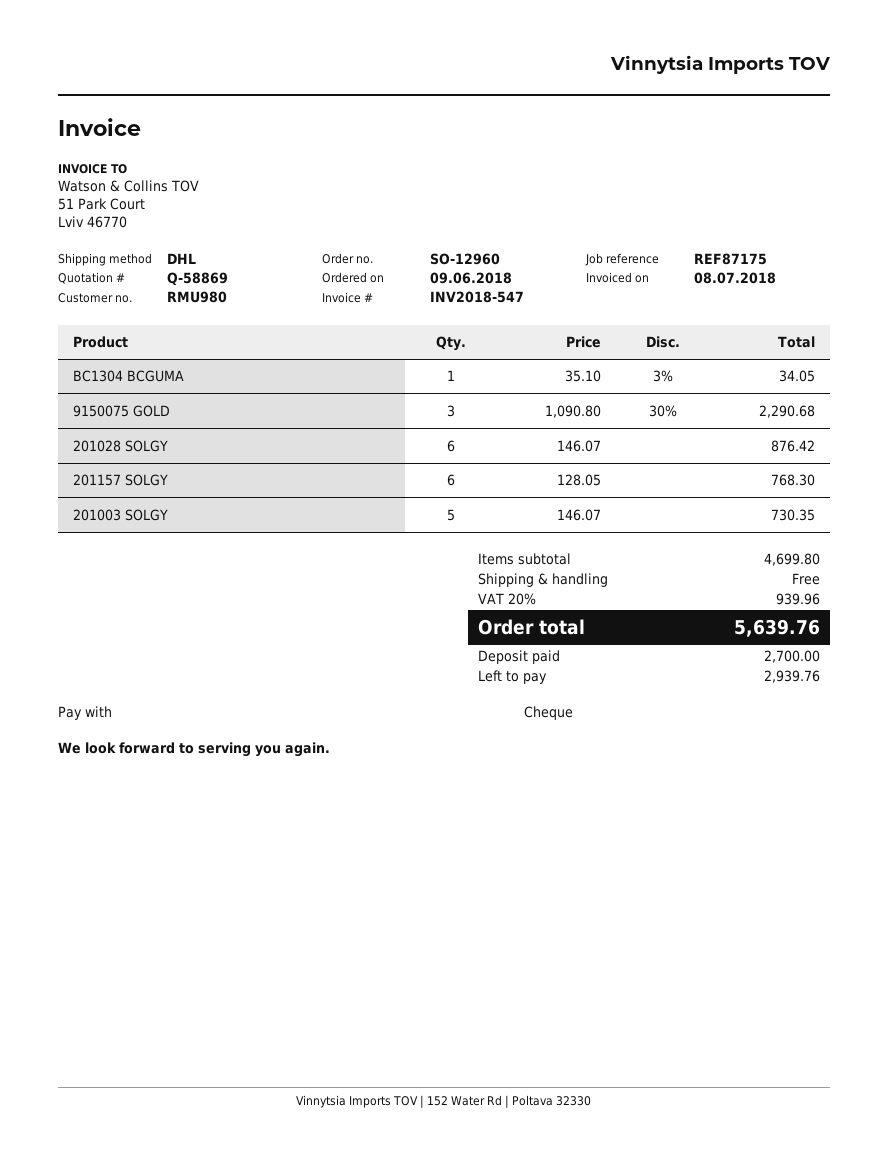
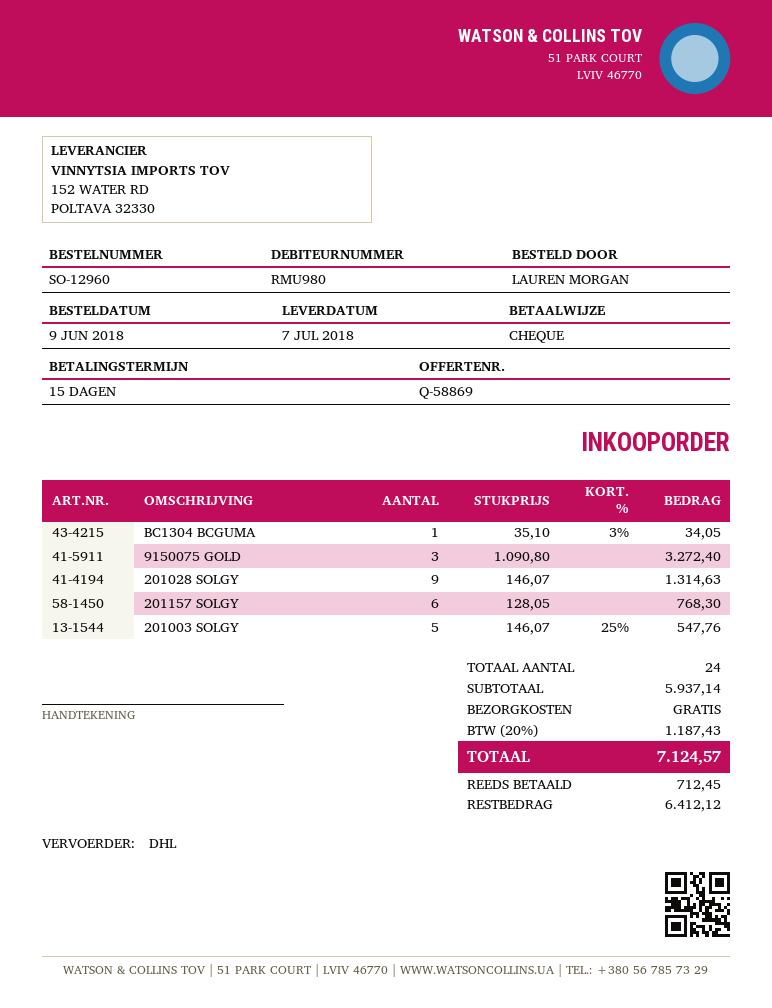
9150075 GOLD: 3 x 1090.80 - 30% = 2290.68 -> 3 x 1090.80 = 3272.40
201028 SOLGY: 6 x 146.07 = 876.42 -> 9 x 146.07 = 1314.63
201003 SOLGY: 5 x 146.07 = 730.35 -> 5 x 146.07 - 25% = 547.76
subtotal: 4699.80 -> 5937.14
tax: 20% = 939.96 -> 20% = 1187.43
total: 5639.76 -> 7124.57
deposit: 2700.00 -> 712.45
balance: 2939.76 -> 6412.12

